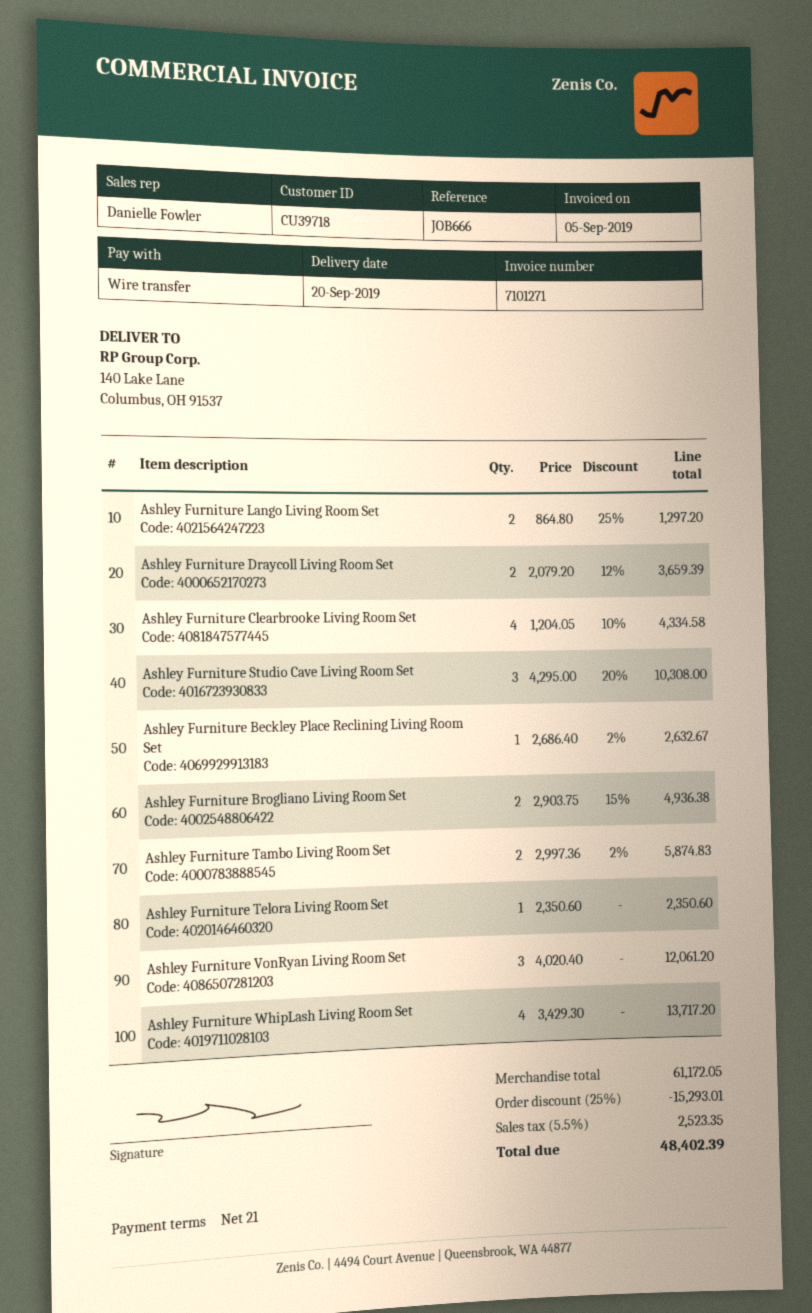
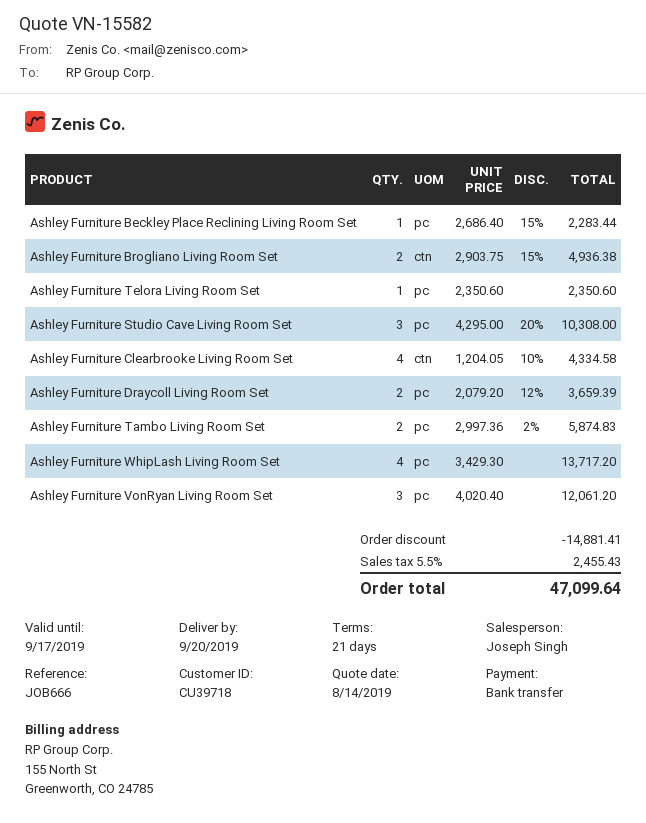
sales rep: Danielle Fowler -> Joseph Singh
Ashley Furniture Lango Living Room Set: 2 x 864.80 - 25% = 1297.20 -> none
Ashley Furniture Beckley Place Reclining Living Room Set: 1 x 2686.40 - 2% = 2632.67 -> 1 x 2686.40 - 15% = 2283.44
discount: 15293.01 -> 14881.41
tax: 5.5% = 2523.35 -> 5.5% = 2455.43
total: 48402.39 -> 47099.64

